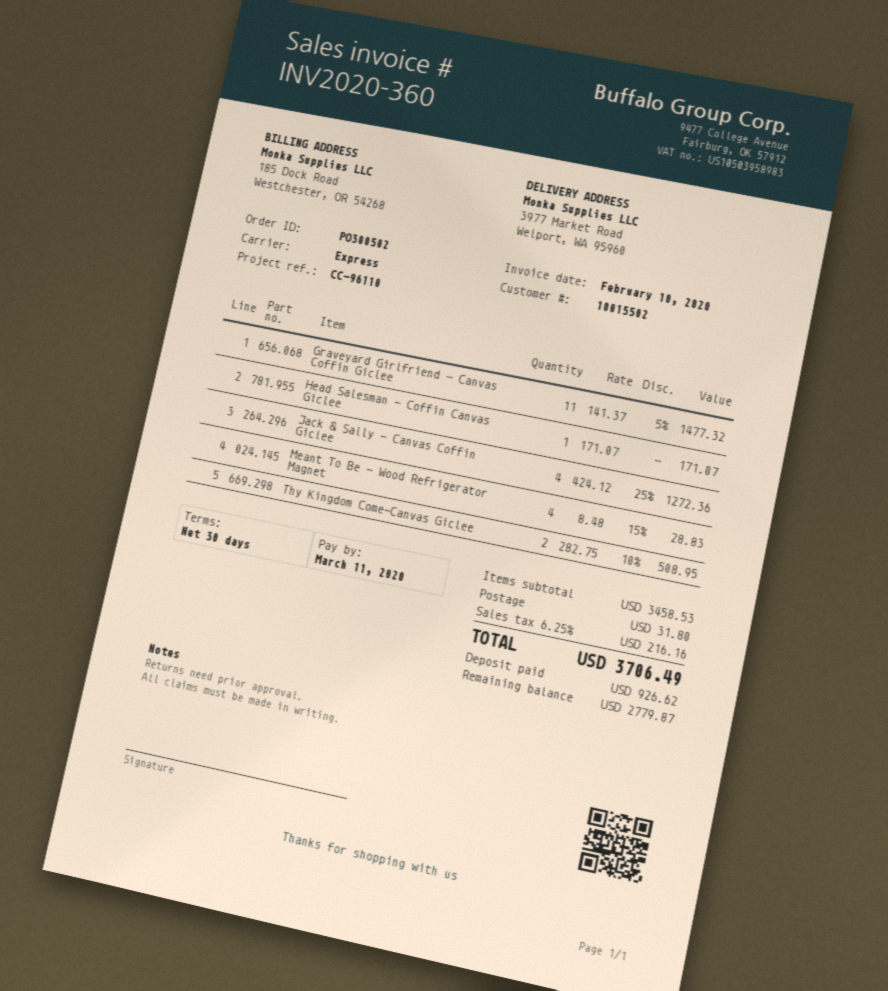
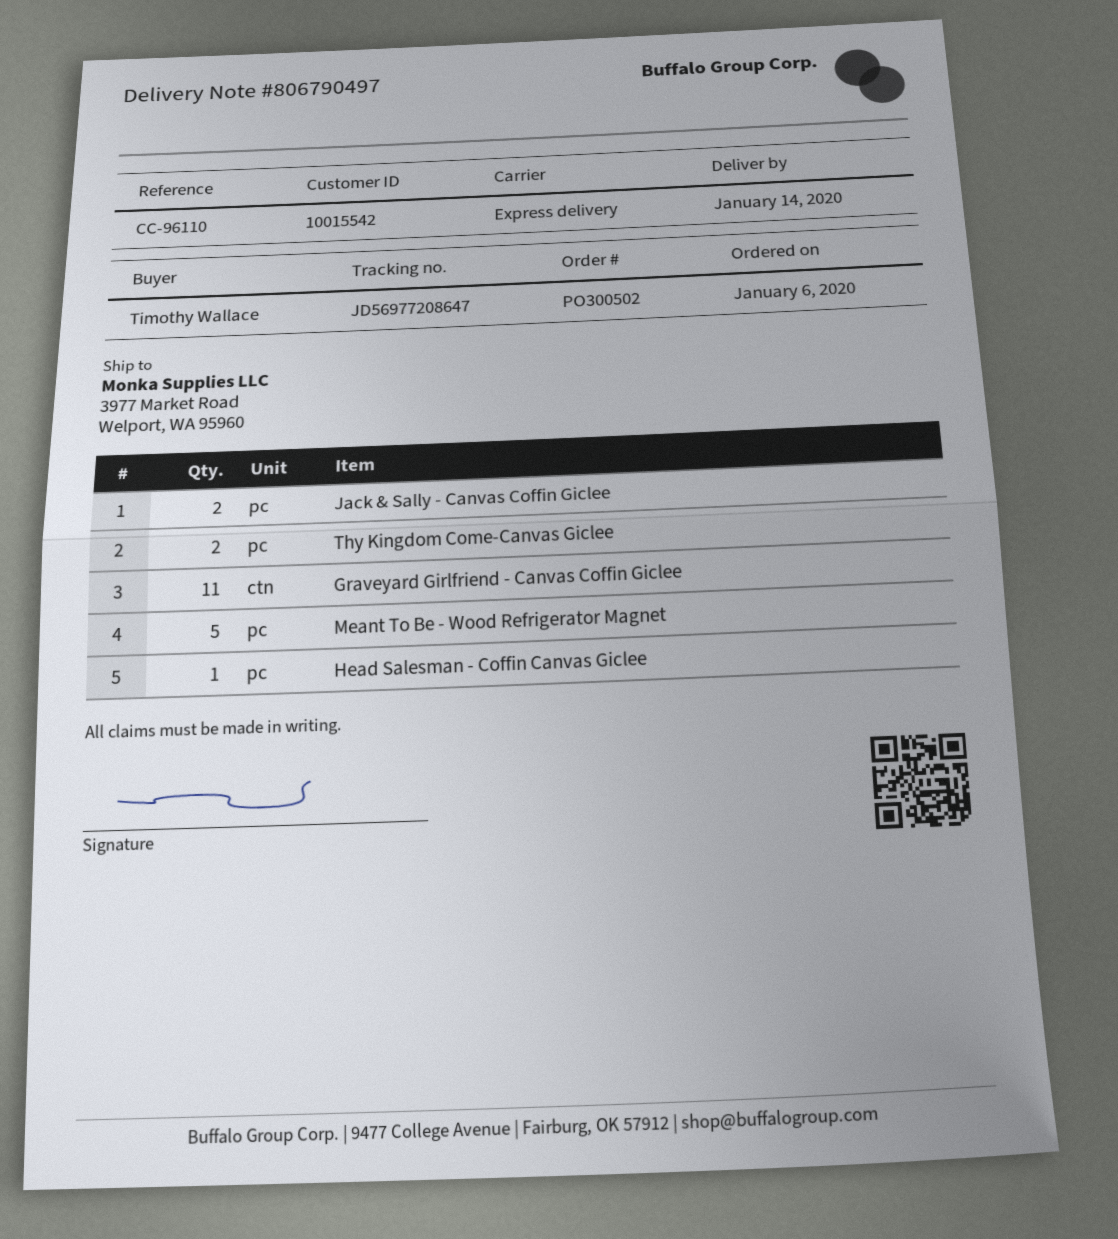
customer number: 10015502 -> 10015542
Jack & Sally - Canvas Coffin Giclee: 4 -> 2
Meant To Be - Wood Refrigerator Magnet: 4 -> 5

